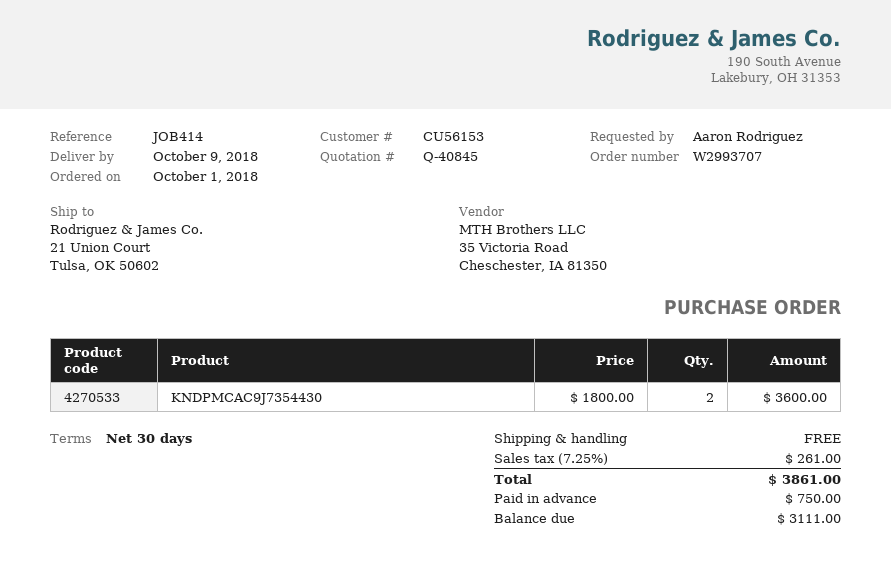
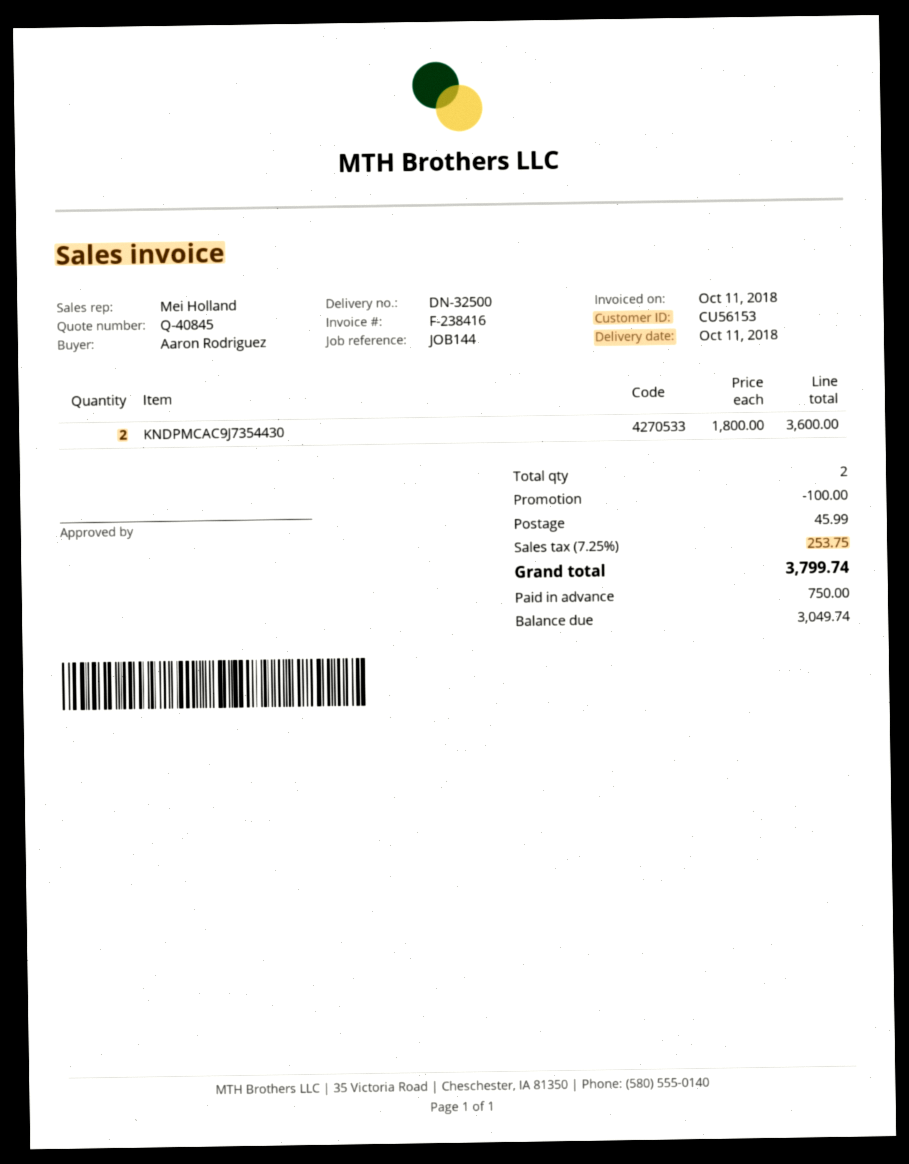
delivery date: 2018-10-09 -> 2018-10-11
reference: JOB414 -> JOB144
discount: none -> 100.00
shipping: 0.00 -> 45.99
tax: 7.25% = 261.00 -> 7.25% = 253.75
total: 3861.00 -> 3799.74
balance: 3111.00 -> 3049.74

